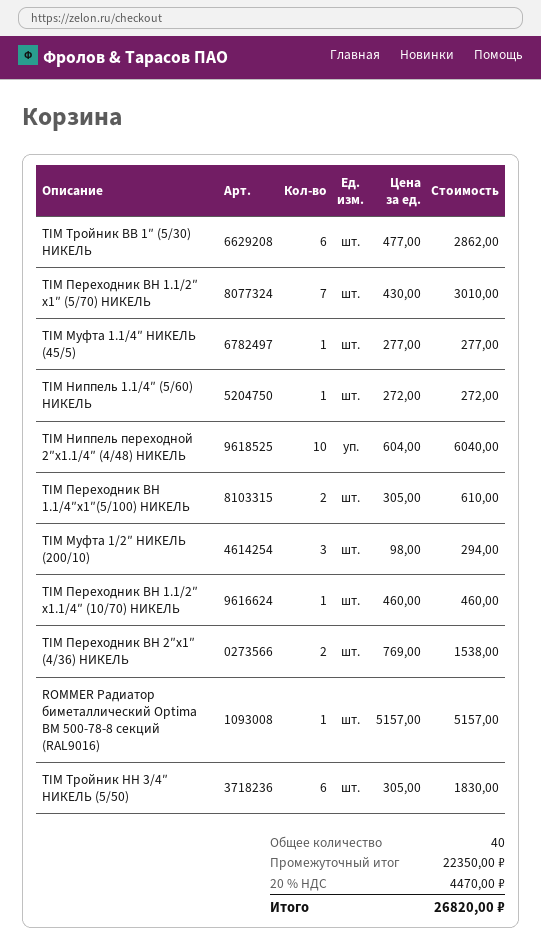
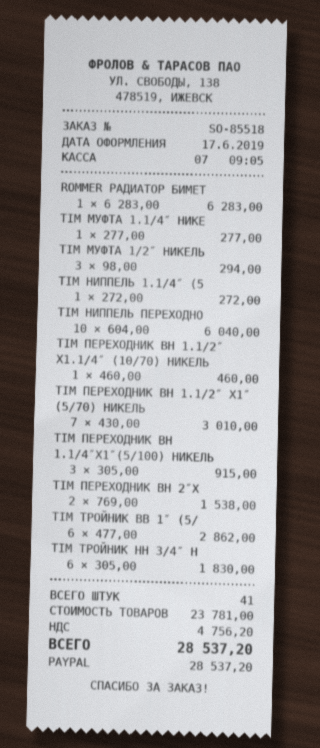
TIM Переходник ВН 1.1/4″x1″(5/100) НИКЕЛЬ: 2 x 305.00 = 610.00 -> 3 x 305.00 = 915.00
ROMMER Радиатор биметаллический Optima BM 500-78-8 секций (RAL9016): 1 x 5157.00 = 5157.00 -> 1 x 6283.00 = 6283.00
total quantity: 40 -> 41
subtotal: 22350.00 -> 23781.00
tax: 4470.00 -> 4756.20
total: 26820.00 -> 28537.20

